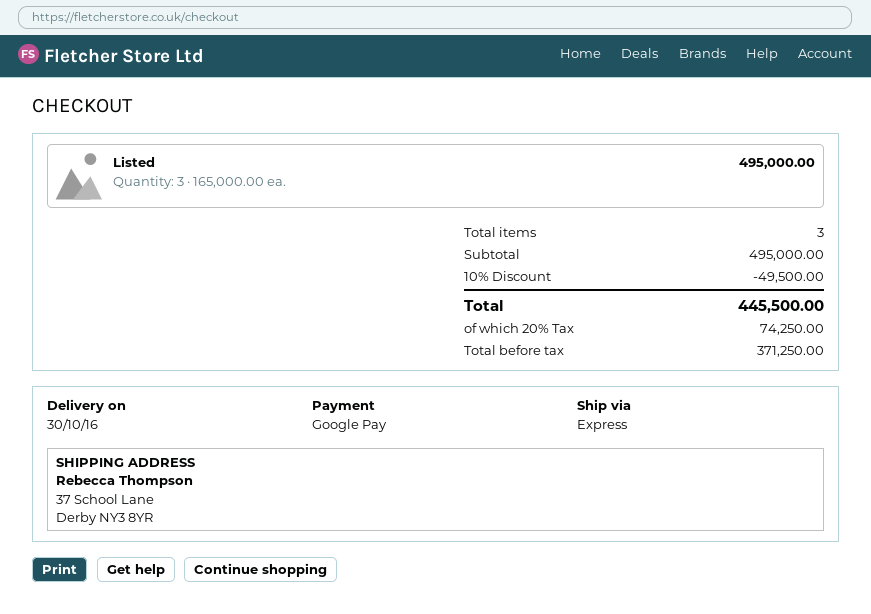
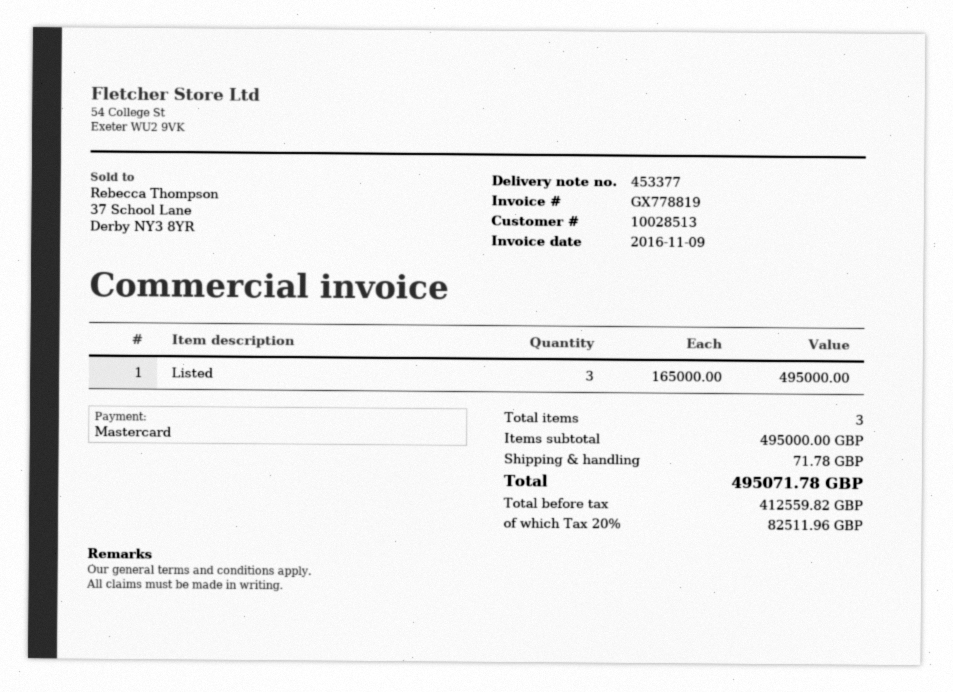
payment method: Google Pay -> Mastercard
discount: 10% = 49500.00 -> none
shipping: none -> 71.78
net: 371250.00 -> 412559.82
tax: 20% = 74250.00 -> 20% = 82511.96
total: 445500.00 -> 495071.78

